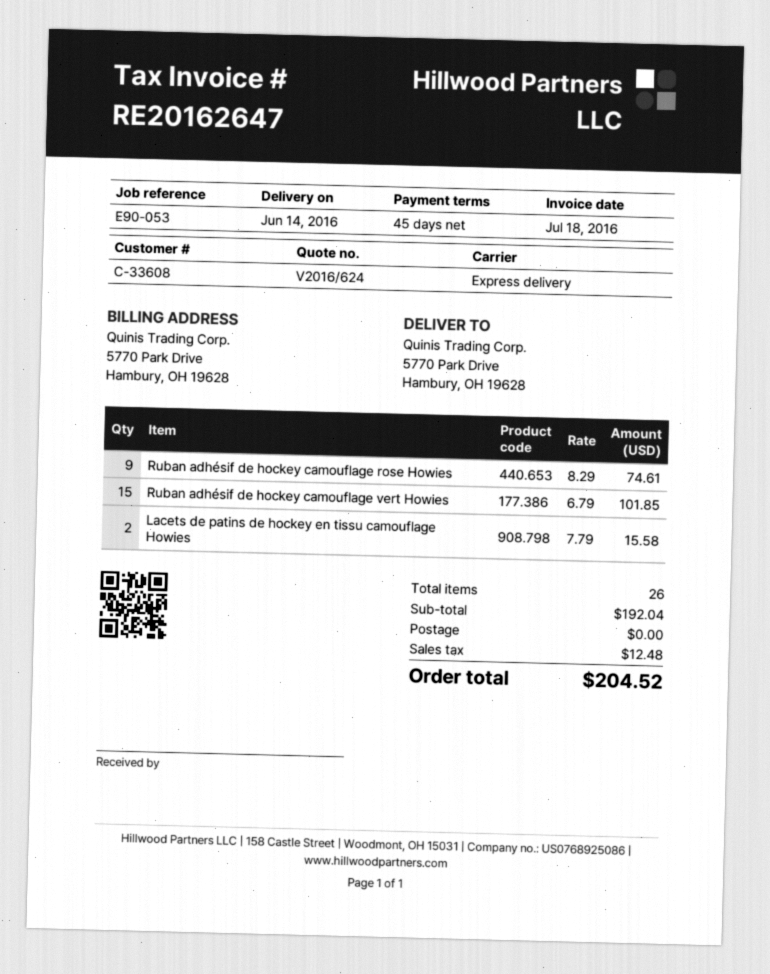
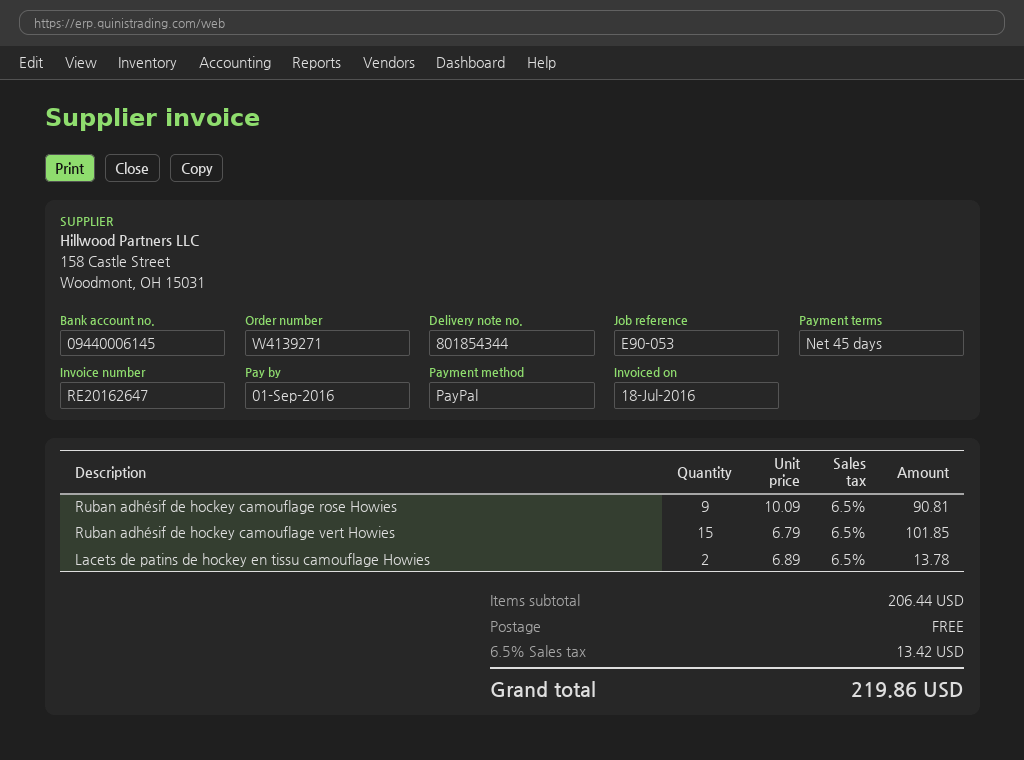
Ruban adhésif de hockey camouflage rose Howies: 9 x 8.29 = 74.61 -> 9 x 10.09 = 90.81
Lacets de patins de hockey en tissu camouflage Howies: 2 x 7.79 = 15.58 -> 2 x 6.89 = 13.78
subtotal: 192.04 -> 206.44
tax: 12.48 -> 13.42
total: 204.52 -> 219.86

